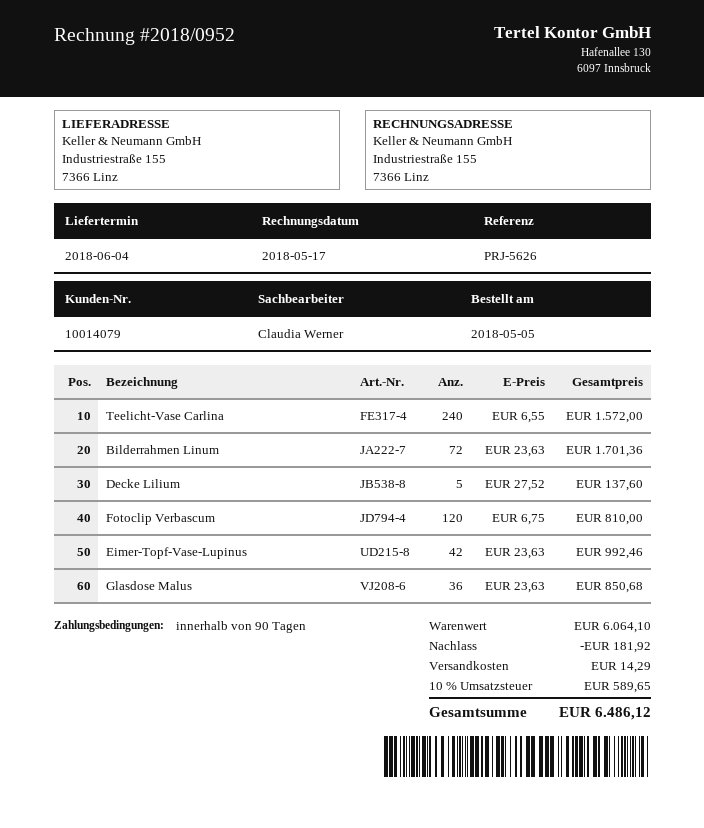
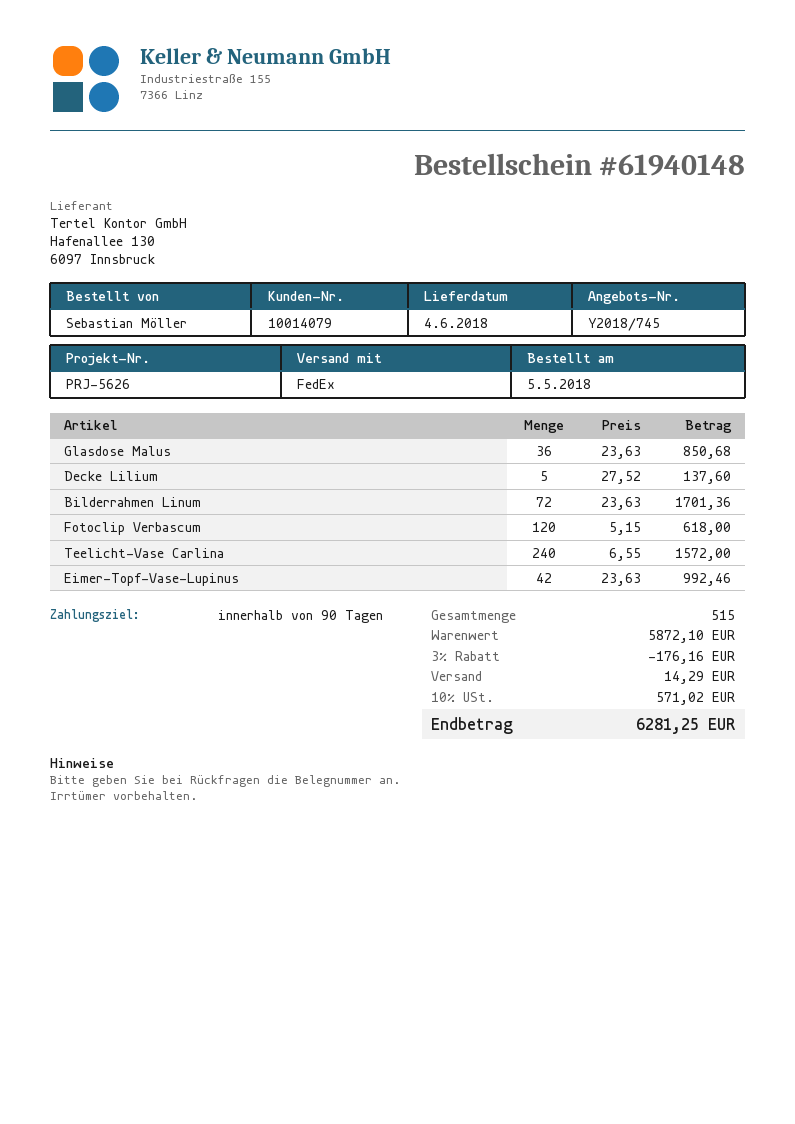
Fotoclip Verbascum: 120 x 6.75 = 810.00 -> 120 x 5.15 = 618.00
subtotal: 6064.10 -> 5872.10
discount: 181.92 -> 176.16
tax: 10% = 589.65 -> 10% = 571.02
total: 6486.12 -> 6281.25

